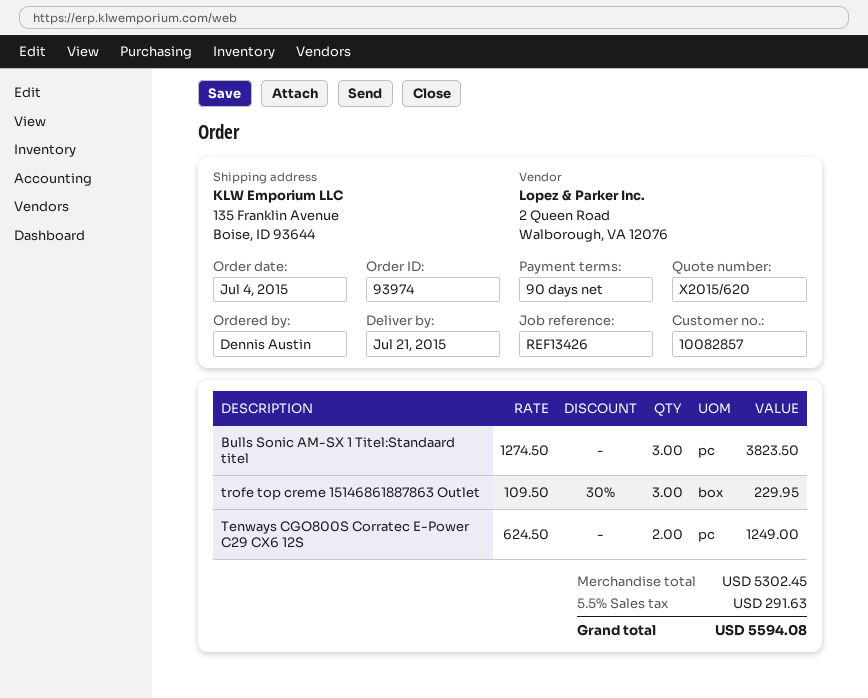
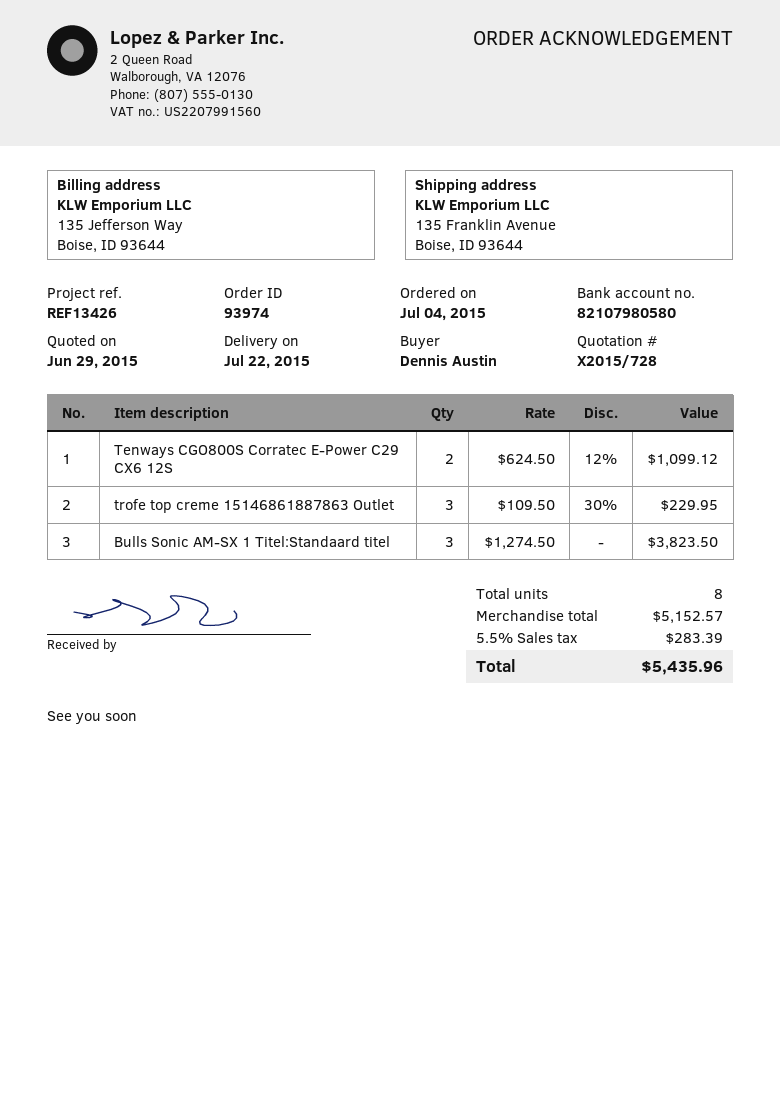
quote number: X2015/620 -> X2015/728
delivery date: 2015-07-21 -> 2015-07-22
Tenways CGO800S Corratec E-Power C29 CX6 12S: 2 x 624.50 = 1249.00 -> 2 x 624.50 - 12% = 1099.12
subtotal: 5302.45 -> 5152.57
tax: 5.5% = 291.63 -> 5.5% = 283.39
total: 5594.08 -> 5435.96

